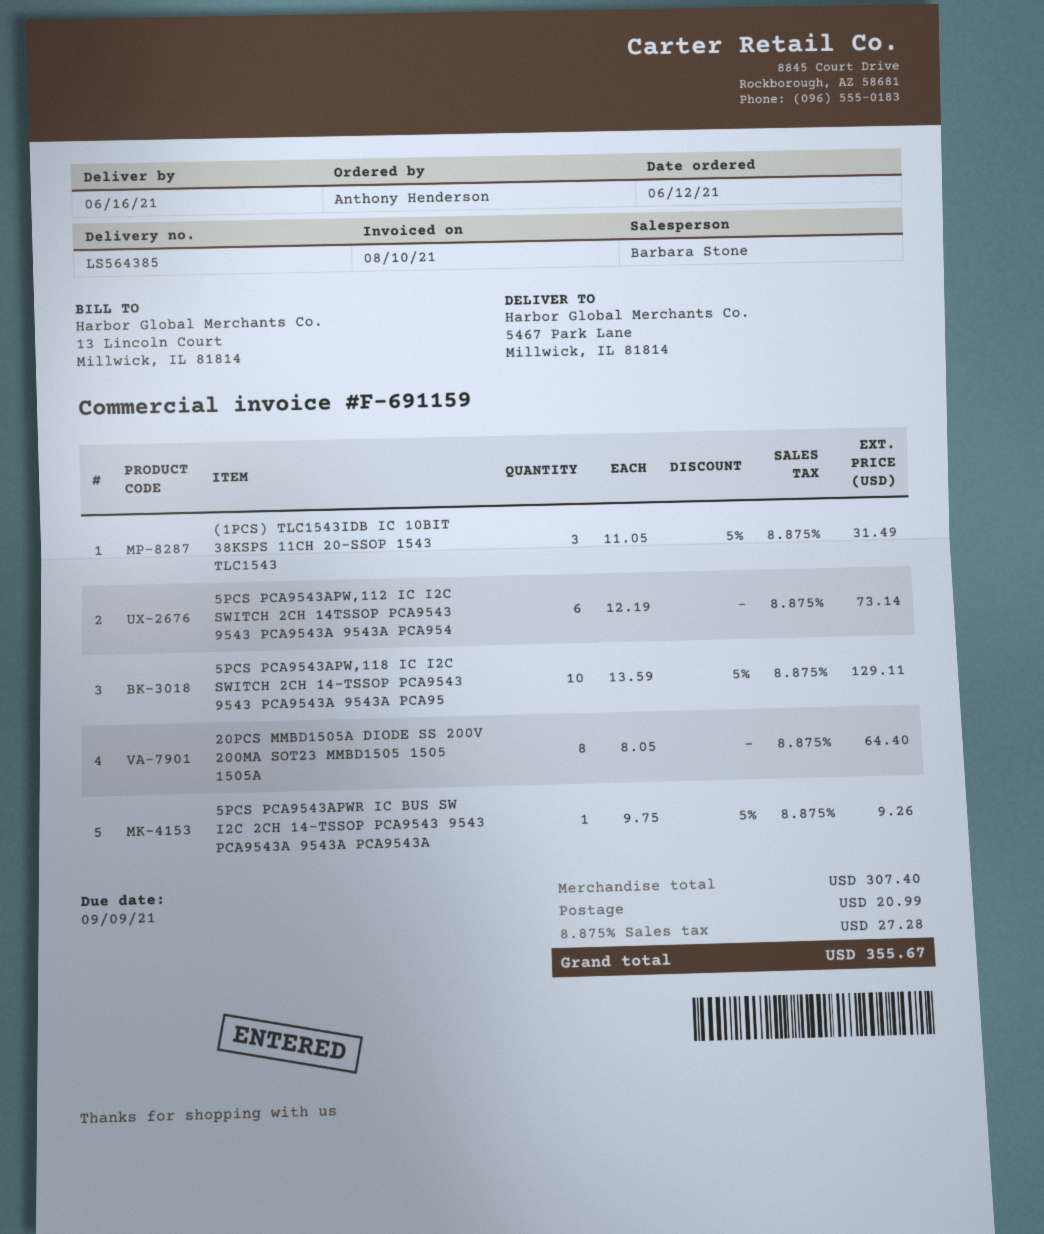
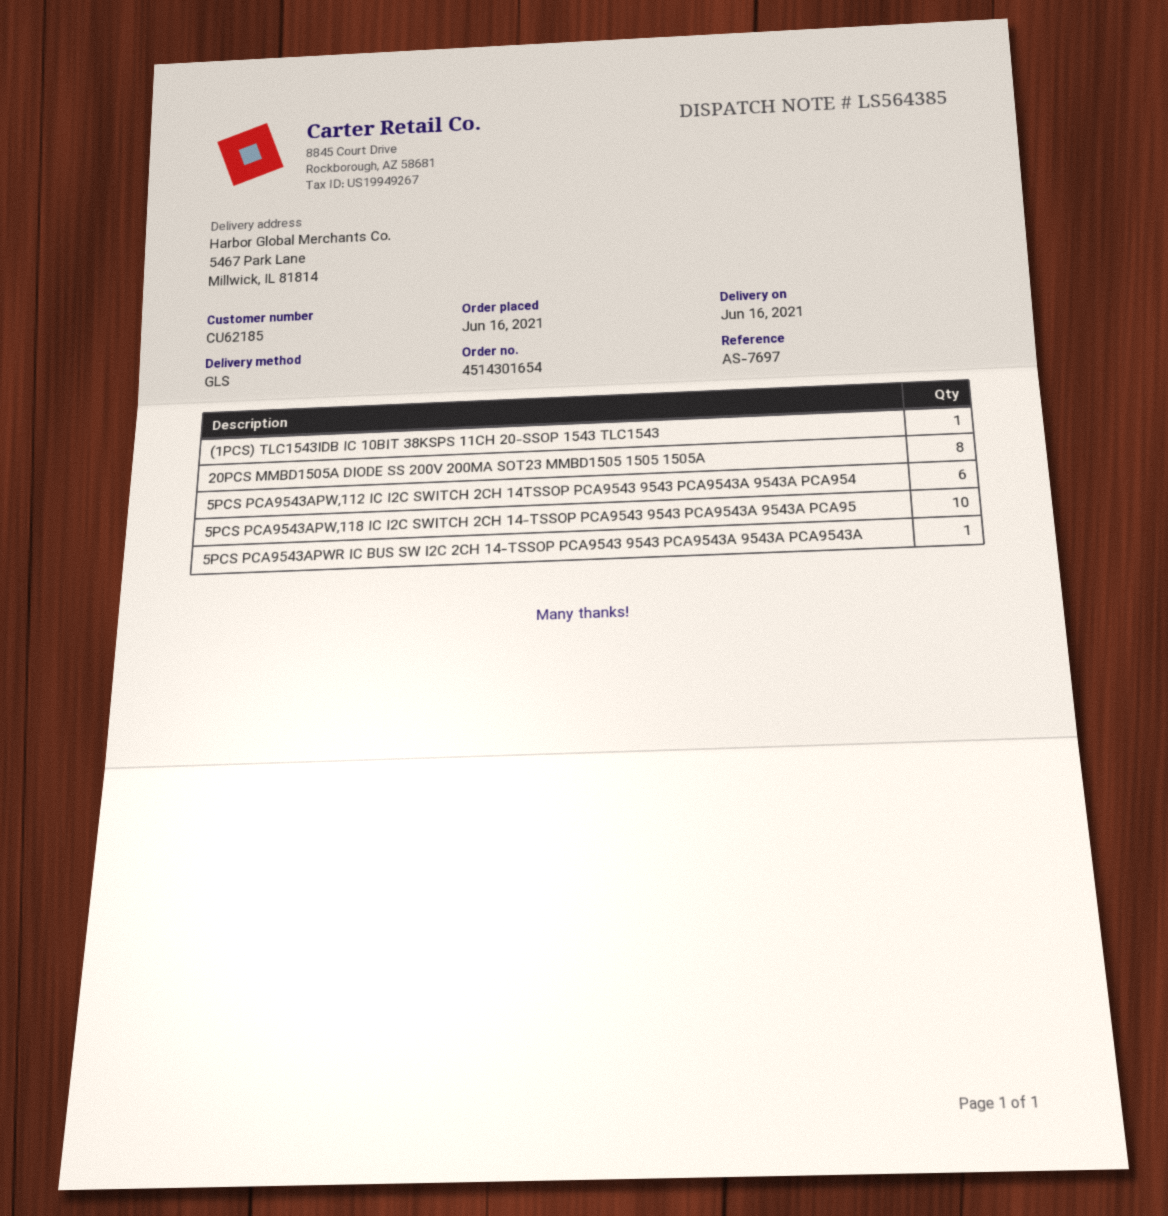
order date: 2021-06-12 -> 2021-06-16
(1PCS) TLC1543IDB IC 10BIT 38KSPS 11CH 20-SSOP 1543 TLC1543: 3 -> 1

